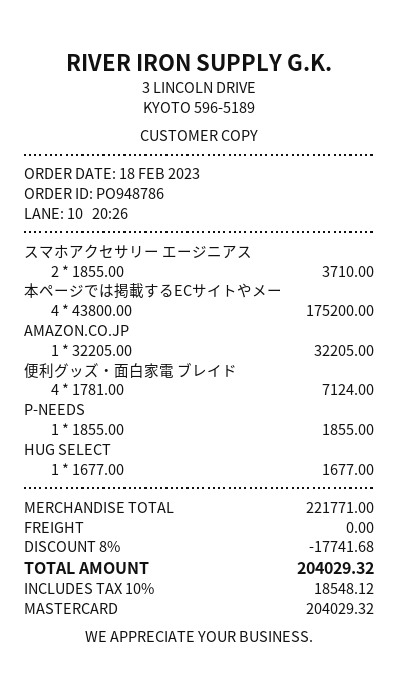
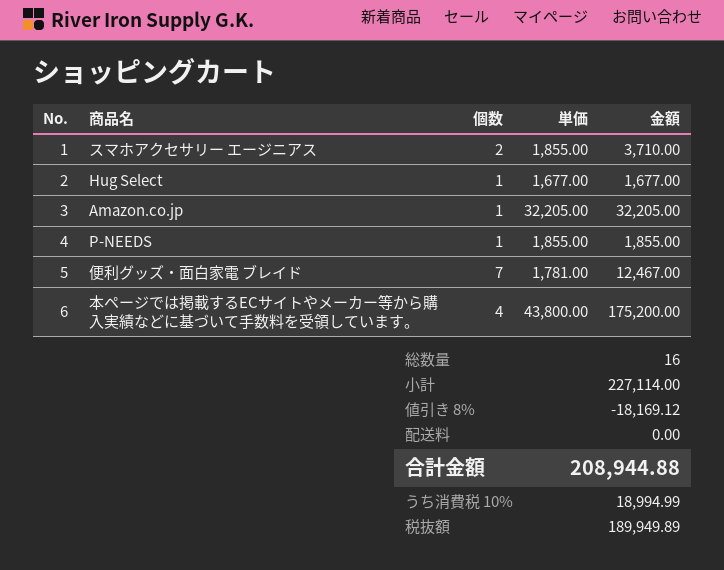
便利グッズ・面白家電 ブレイド: 4 x 1781.00 = 7124.00 -> 7 x 1781.00 = 12467.00
subtotal: 221771.00 -> 227114.00
discount: 8% = 17741.68 -> 8% = 18169.12
tax: 10% = 18548.12 -> 10% = 18994.99
total: 204029.32 -> 208944.88

